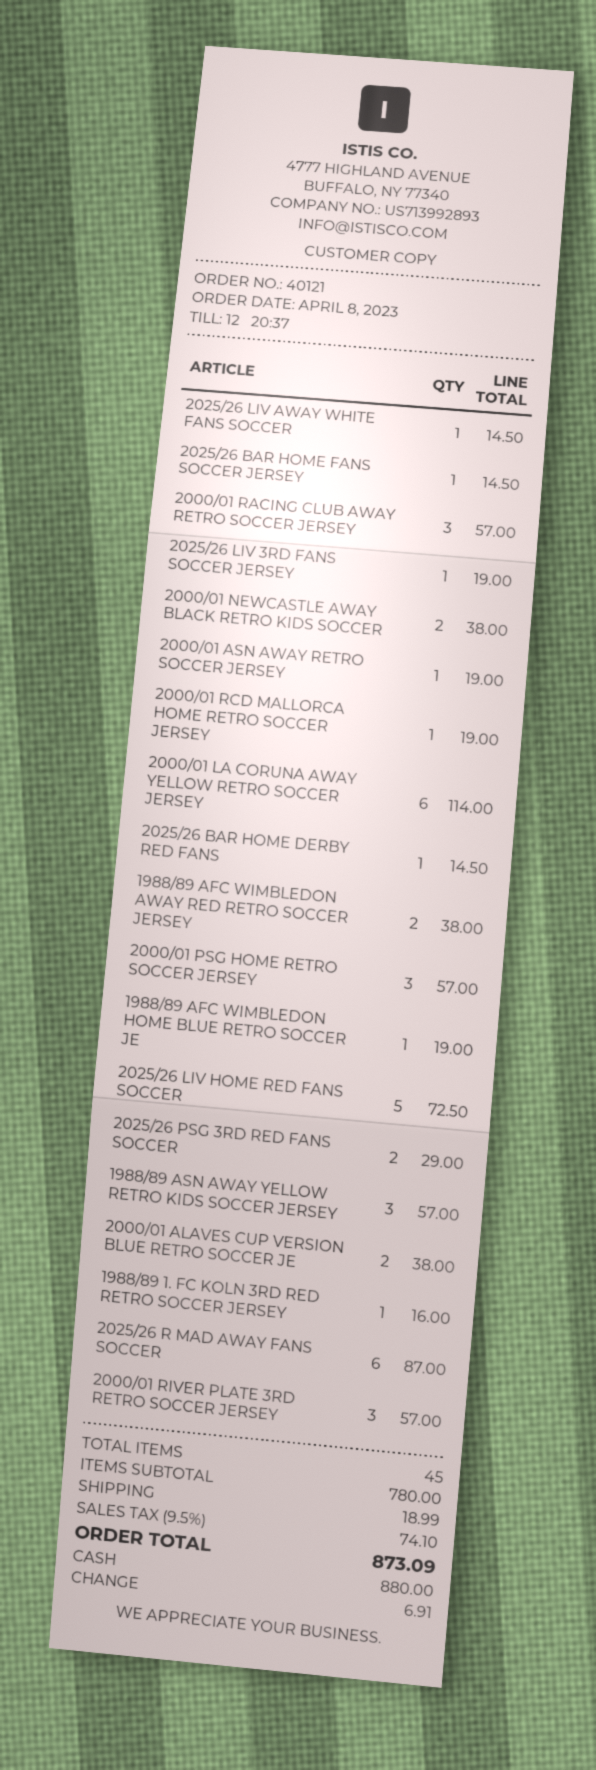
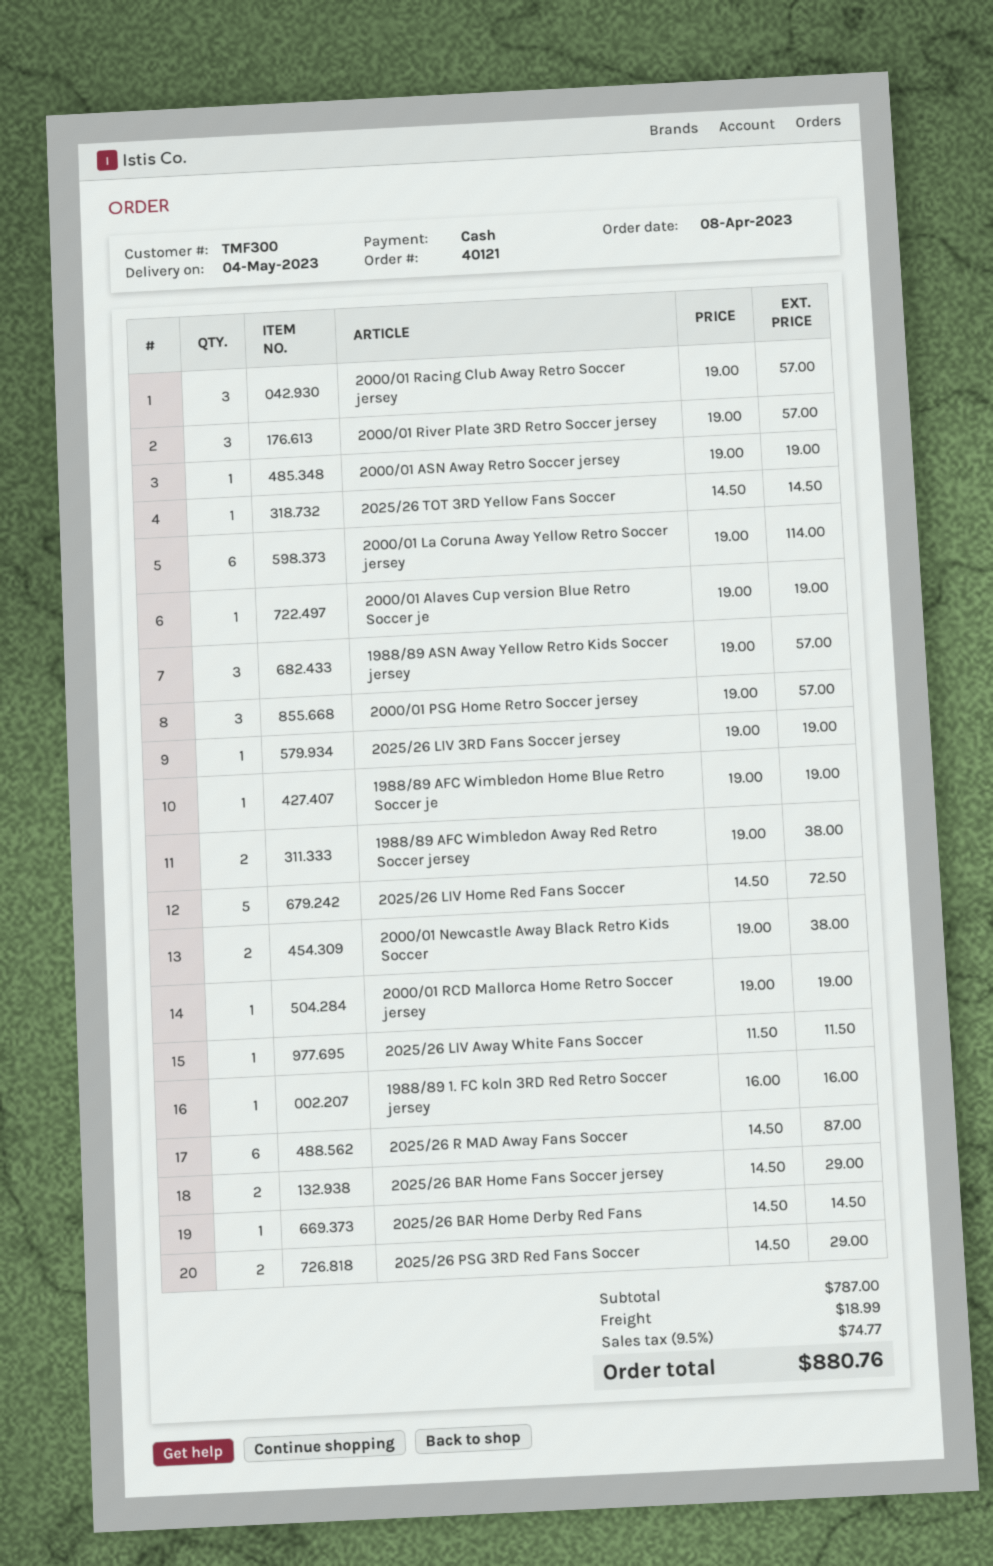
2025/26 LIV AWAY WHITE FANS SOCCER: 1 for 14.50 -> 1 for 11.50
2025/26 BAR HOME FANS SOCCER JERSEY: 1 for 14.50 -> 2 for 29.00
2000/01 ALAVES CUP VERSION BLUE RETRO SOCCER JE: 2 for 38.00 -> 1 for 19.00
2025/26 TOT 3RD Yellow Fans Soccer: none -> 1 for 14.50
subtotal: 780.00 -> 787.00
tax: 9.5% = 74.10 -> 9.5% = 74.77
total: 873.09 -> 880.76

